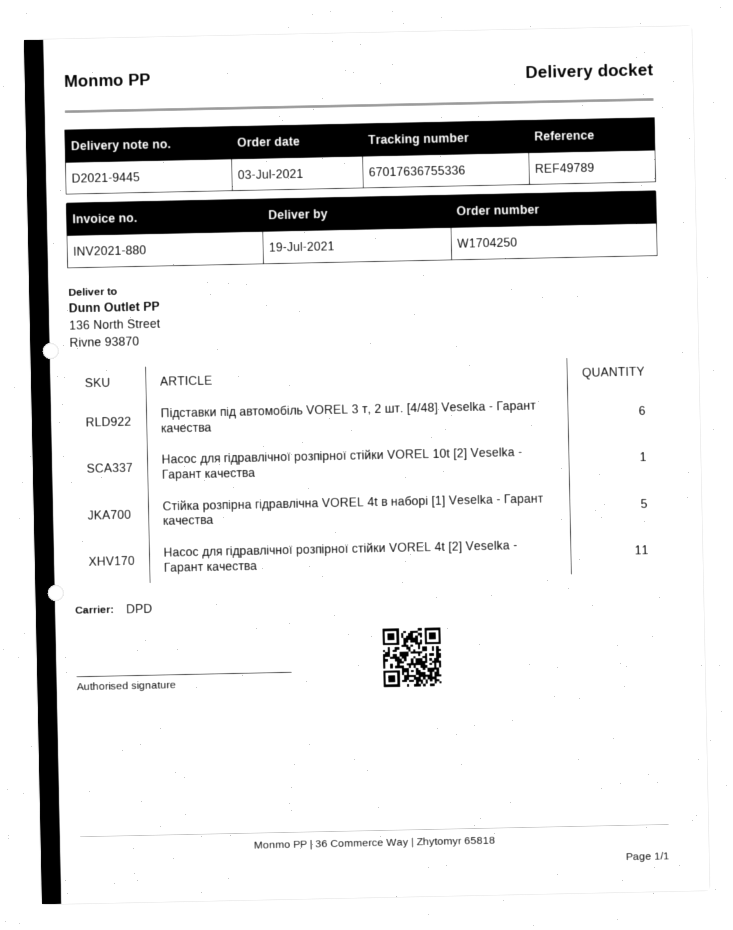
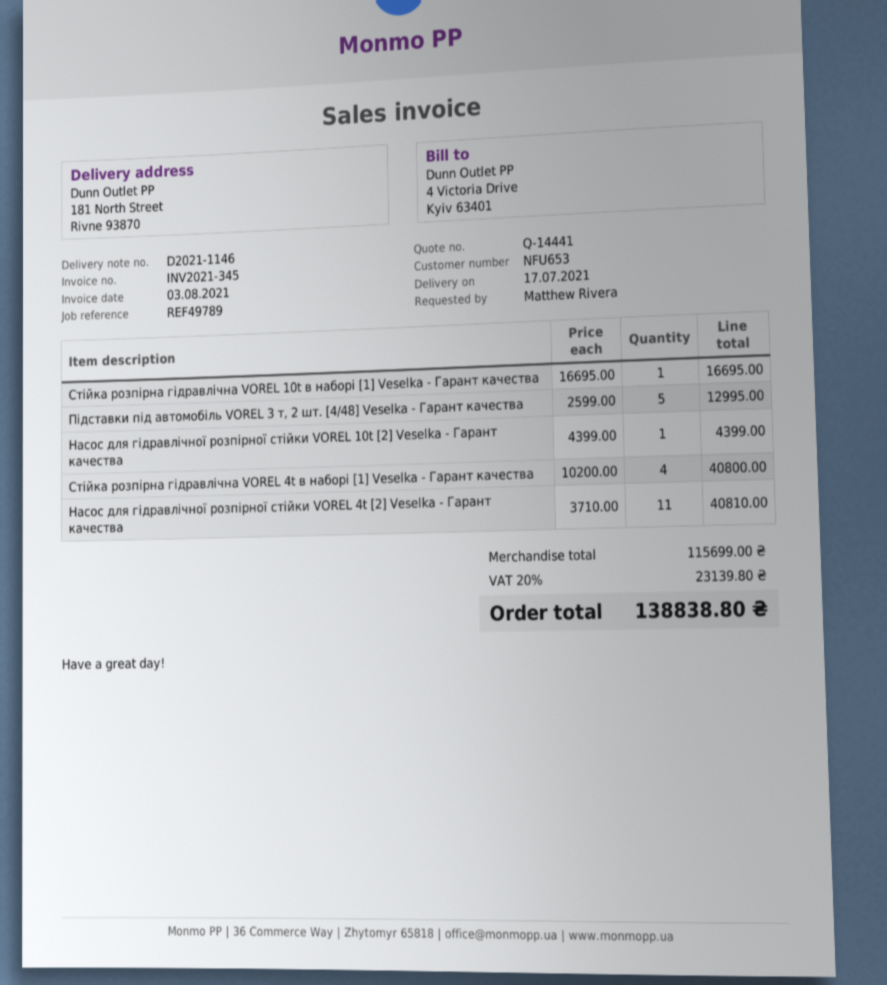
delivery note number: D2021-9445 -> D2021-1146
delivery date: 2021-07-19 -> 2021-07-17
invoice number: INV2021-880 -> INV2021-345
ship to: 136 North Street, Rivne 93870 -> 181 North Street, Rivne 93870
Підставки під автомобіль VOREL 3 т, 2 шт. [4/48] Veselka - Гарант качества: 6 -> 5
Стійка розпірна гідравлічна VOREL 4t в наборі [1] Veselka - Гарант качества: 5 -> 4
Стійка розпірна гідравлічна VOREL 10t в наборі [1] Veselka - Гарант качества: none -> 1

